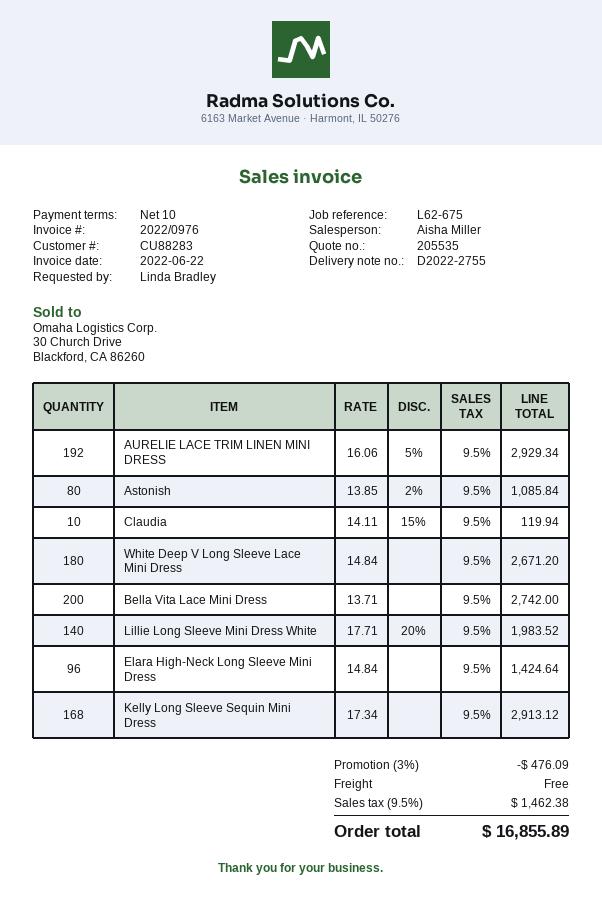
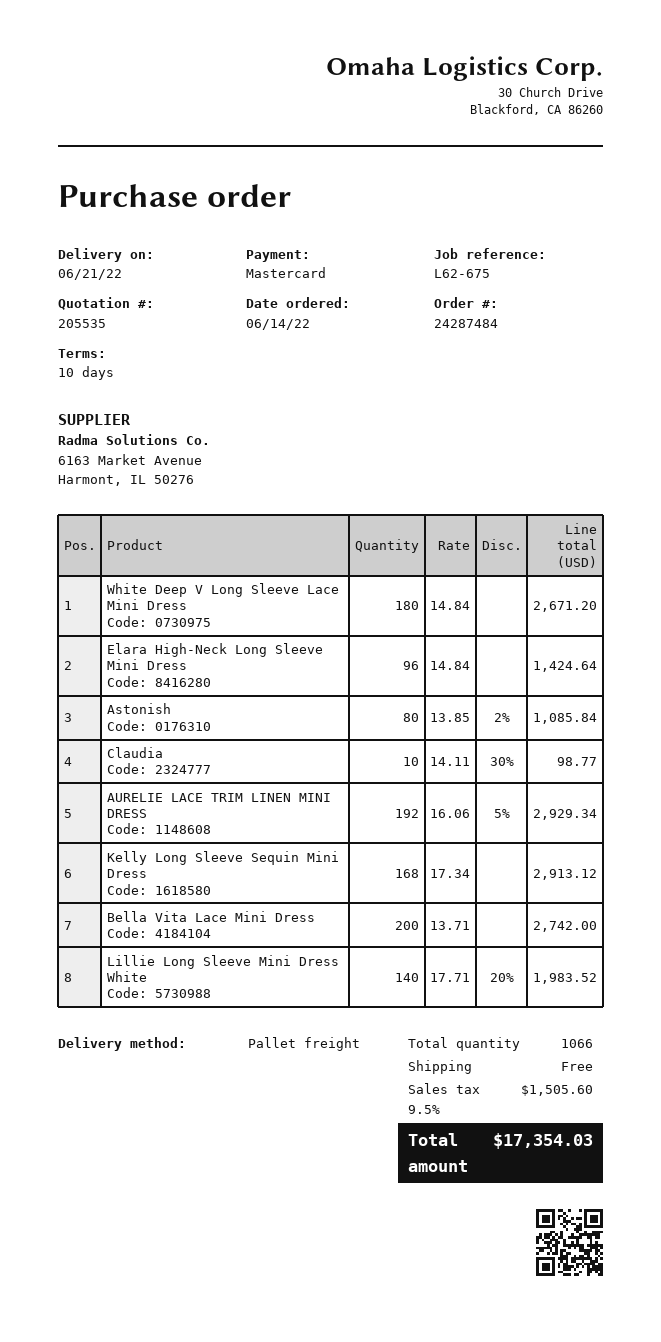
Claudia: 10 x 14.11 - 15% = 119.94 -> 10 x 14.11 - 30% = 98.77
discount: 3% = 476.09 -> none
tax: 9.5% = 1462.38 -> 9.5% = 1505.60
total: 16855.89 -> 17354.03

